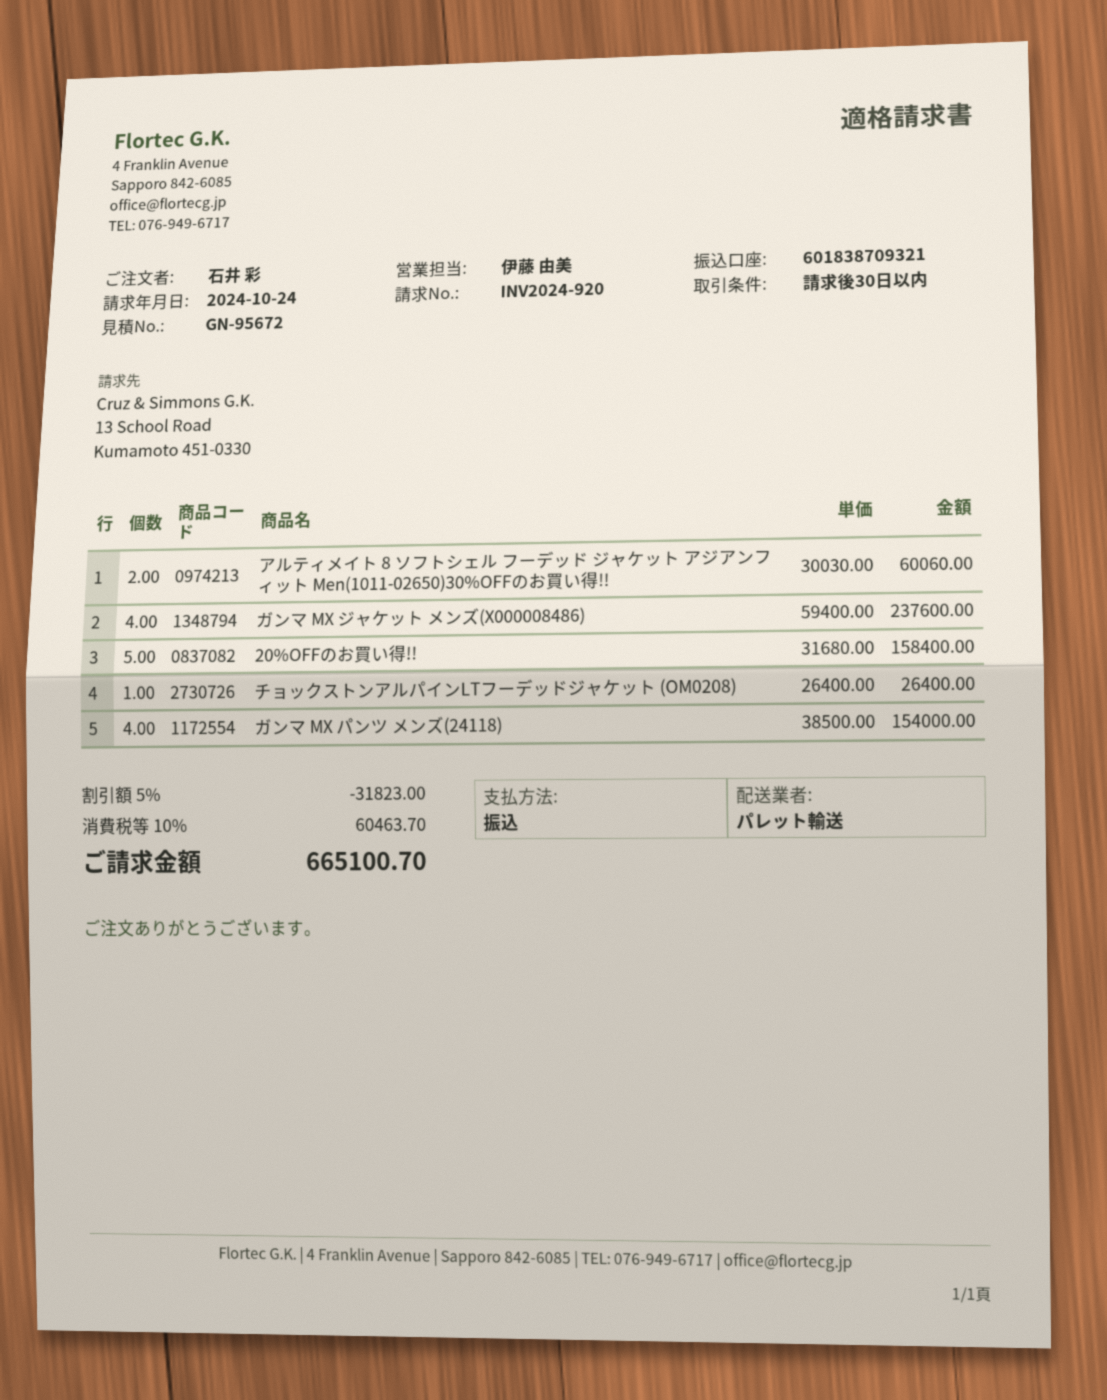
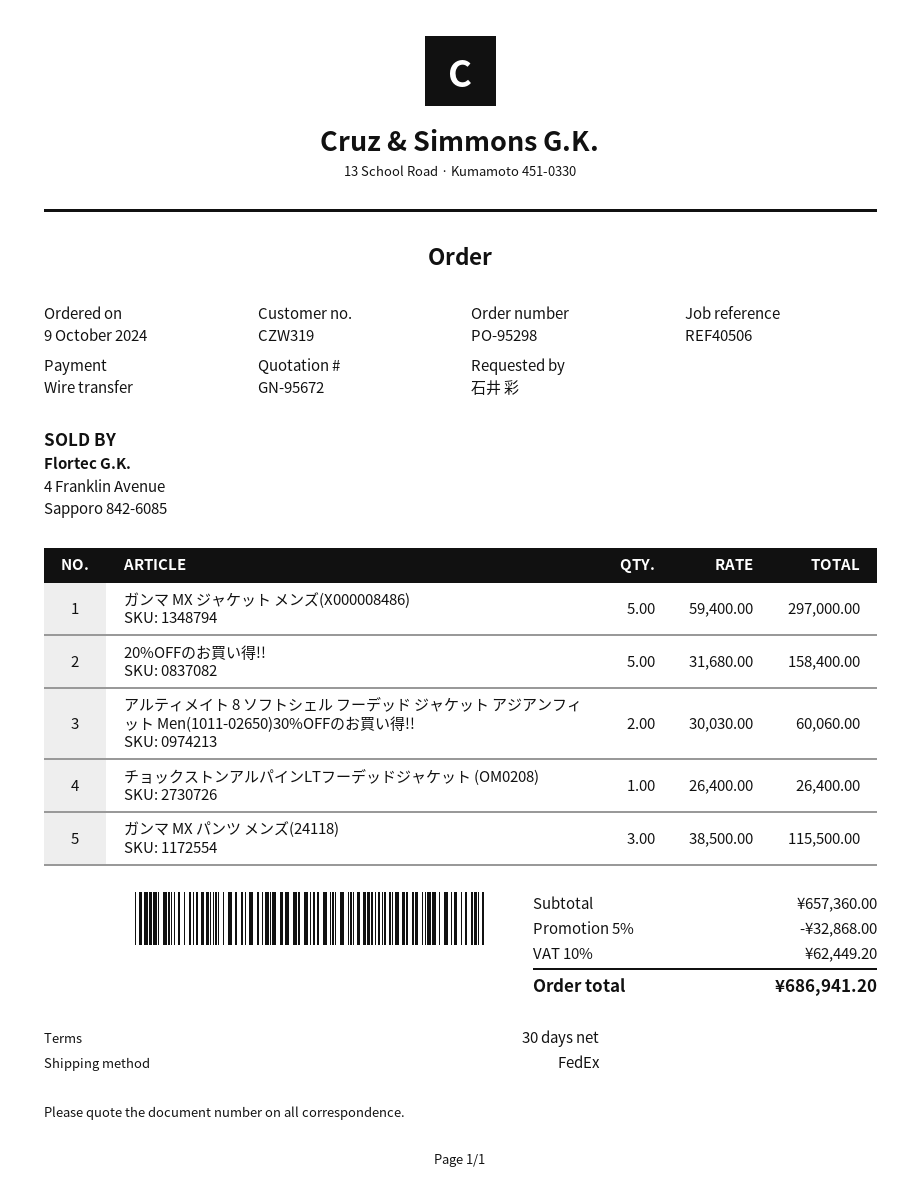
shipping method: pallet freight -> FedEx
ガンマ MX ジャケット メンズ(X000008486): 4 x 59400.00 = 237600.00 -> 5 x 59400.00 = 297000.00
ガンマ MX パンツ メンズ(24118): 4 x 38500.00 = 154000.00 -> 3 x 38500.00 = 115500.00
discount: 5% = 31823.00 -> 5% = 32868.00
tax: 10% = 60463.70 -> 10% = 62449.20
total: 665100.70 -> 686941.20

